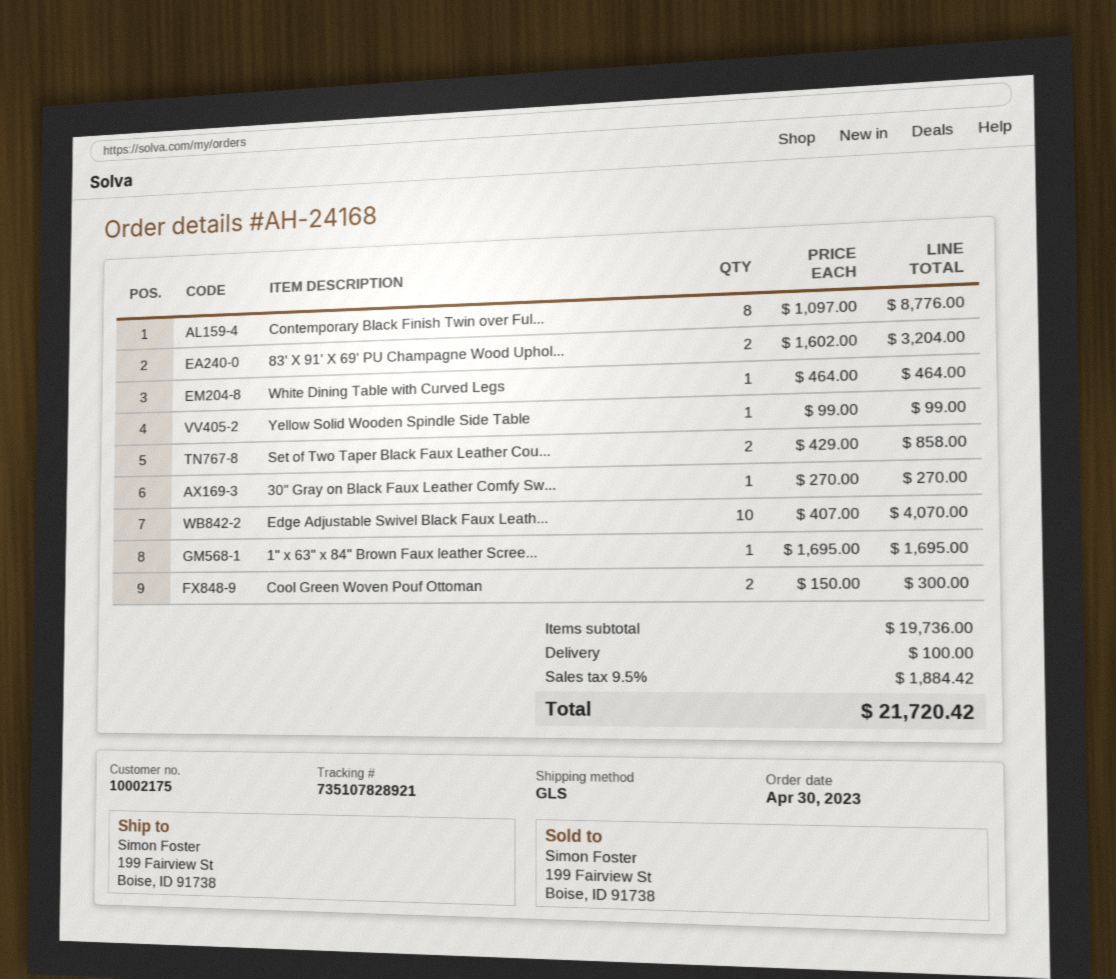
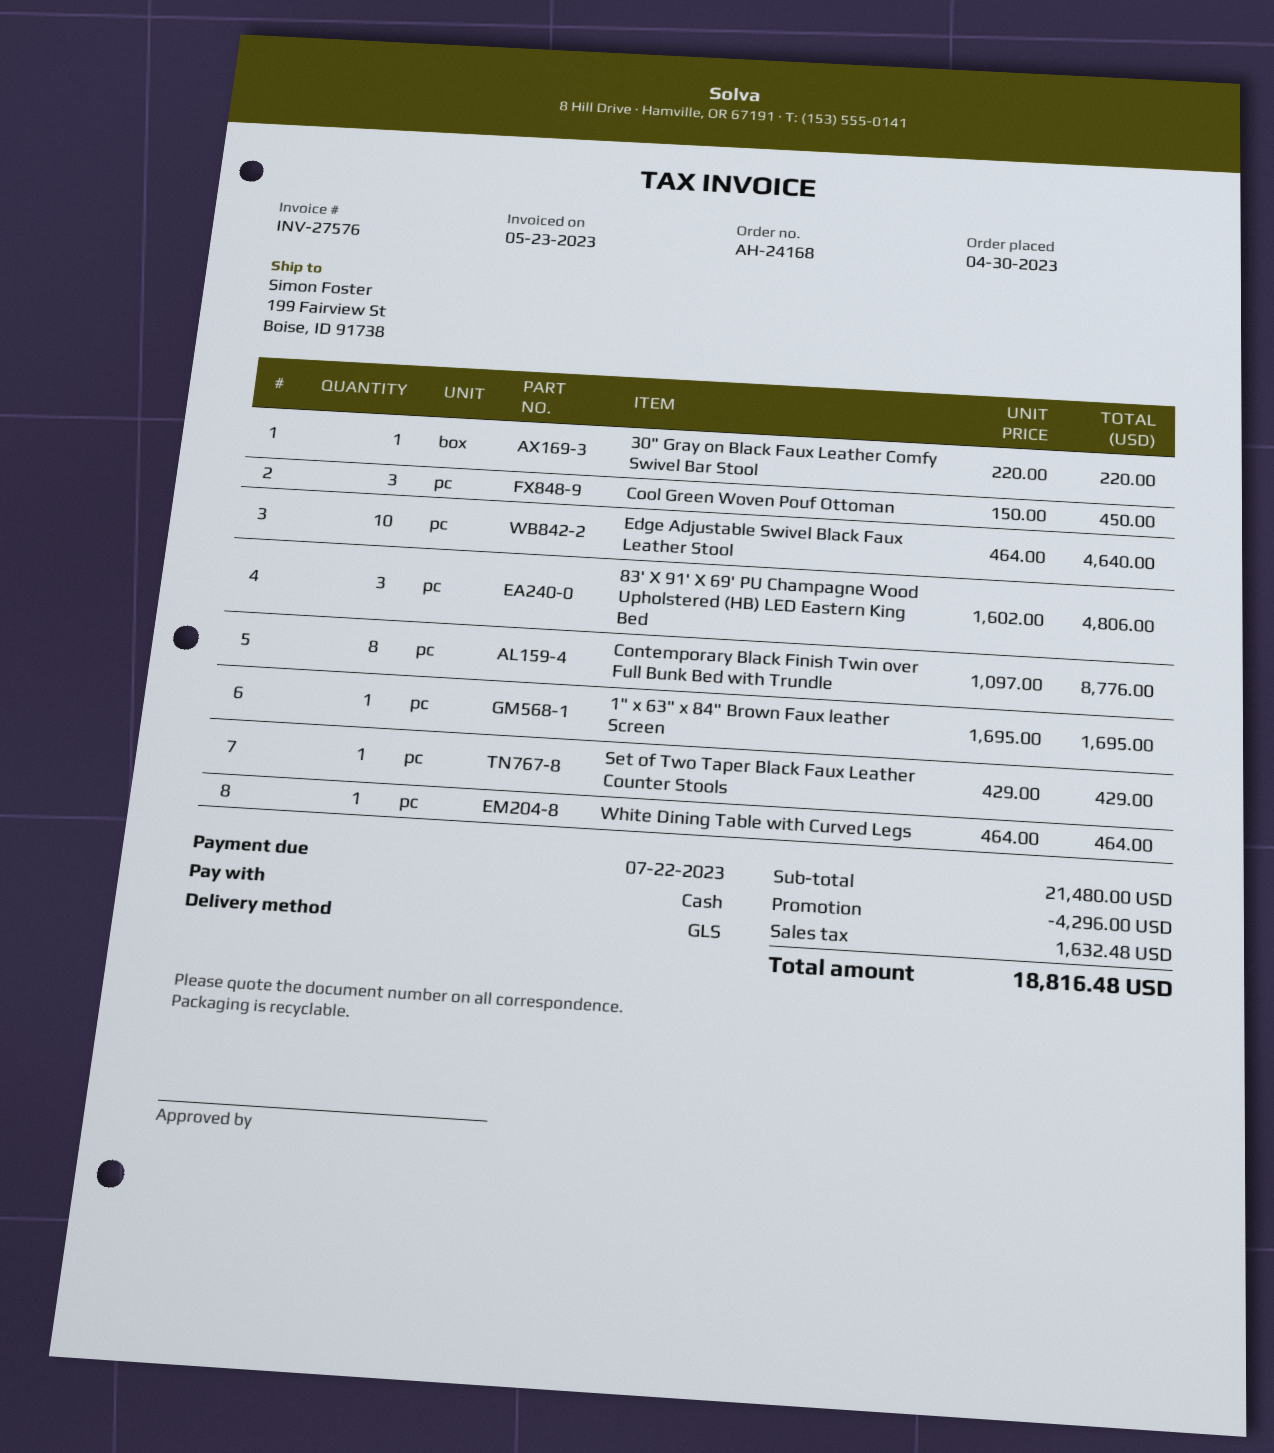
83' X 91' X 69' PU Champagne Wood Uphol...: 2 x 1602.00 = 3204.00 -> 3 x 1602.00 = 4806.00
Yellow Solid Wooden Spindle Side Table: 1 x 99.00 = 99.00 -> none
Set of Two Taper Black Faux Leather Cou...: 2 x 429.00 = 858.00 -> 1 x 429.00 = 429.00
30" Gray on Black Faux Leather Comfy Sw...: 1 x 270.00 = 270.00 -> 1 x 220.00 = 220.00
Edge Adjustable Swivel Black Faux Leath...: 10 x 407.00 = 4070.00 -> 10 x 464.00 = 4640.00
Cool Green Woven Pouf Ottoman: 2 x 150.00 = 300.00 -> 3 x 150.00 = 450.00
subtotal: 19736.00 -> 21480.00
discount: none -> 4296.00
shipping: 100.00 -> none
tax: 1884.42 -> 1632.48
total: 21720.42 -> 18816.48

